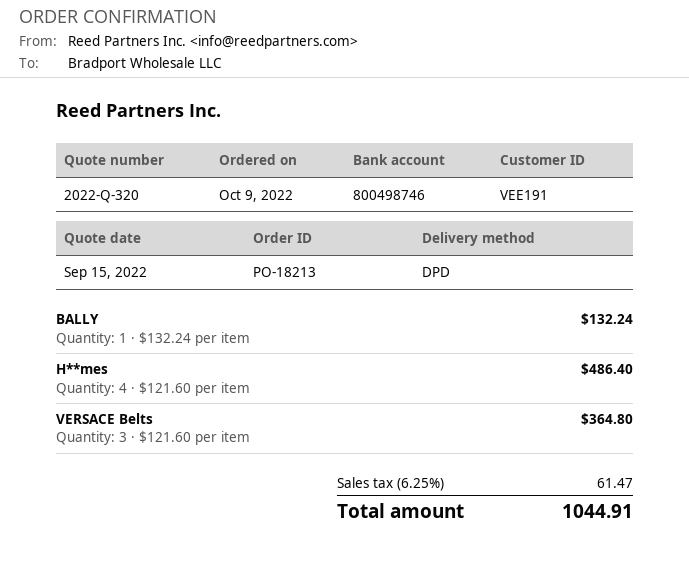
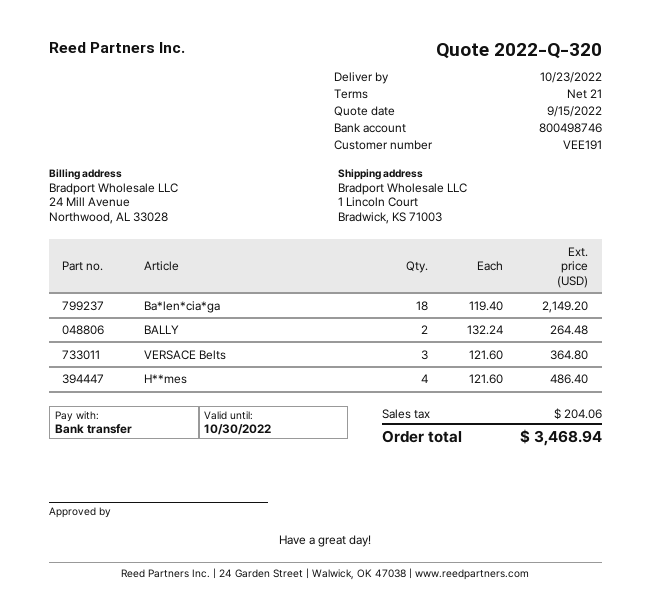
BALLY: 1 x 132.24 = 132.24 -> 2 x 132.24 = 264.48
Ba*len*cia*ga: none -> 18 x 119.40 = 2149.20
tax: 61.47 -> 204.06
total: 1044.91 -> 3468.94

